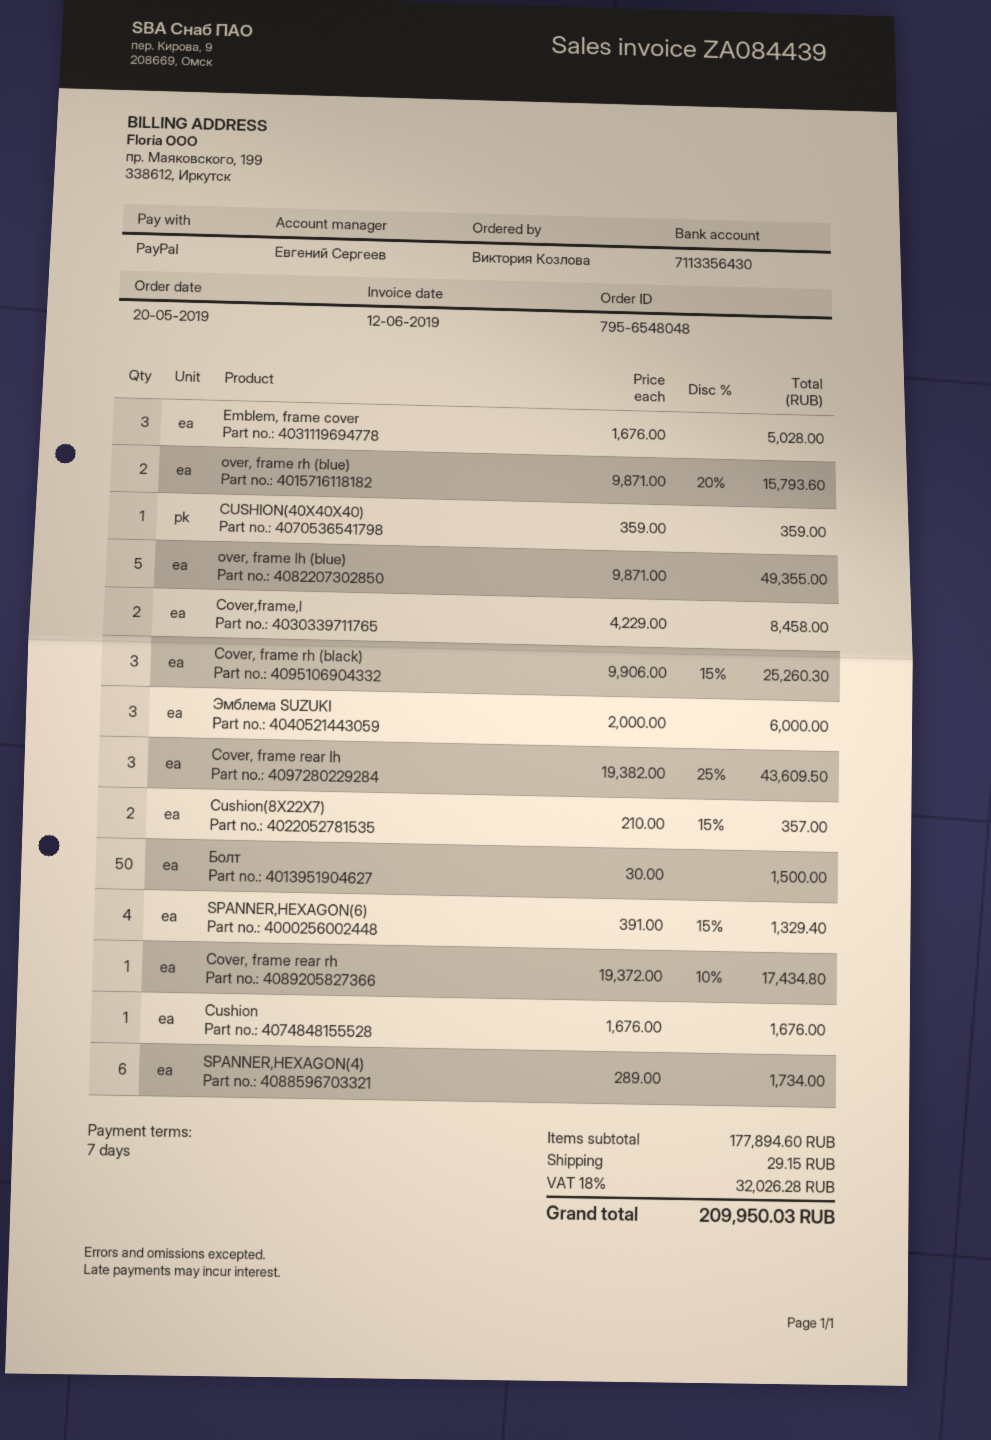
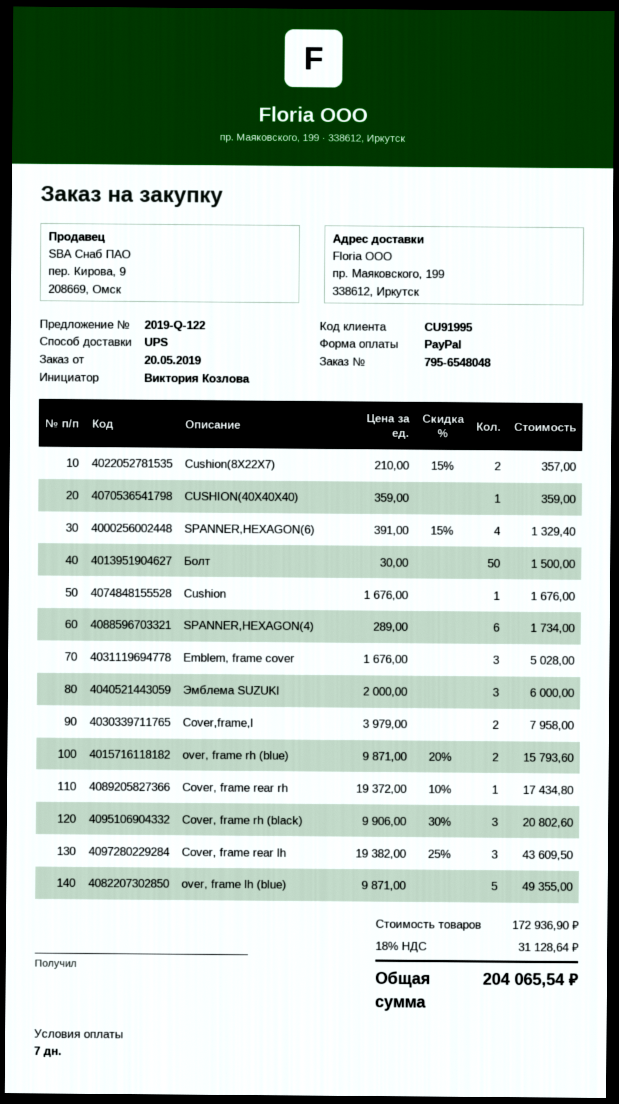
Cover,frame,l: 2 x 4229.00 = 8458.00 -> 2 x 3979.00 = 7958.00
Cover, frame rh (black): 3 x 9906.00 - 15% = 25260.30 -> 3 x 9906.00 - 30% = 20802.60
subtotal: 177894.60 -> 172936.90
shipping: 29.15 -> none
tax: 18% = 32026.28 -> 18% = 31128.64
total: 209950.03 -> 204065.54

